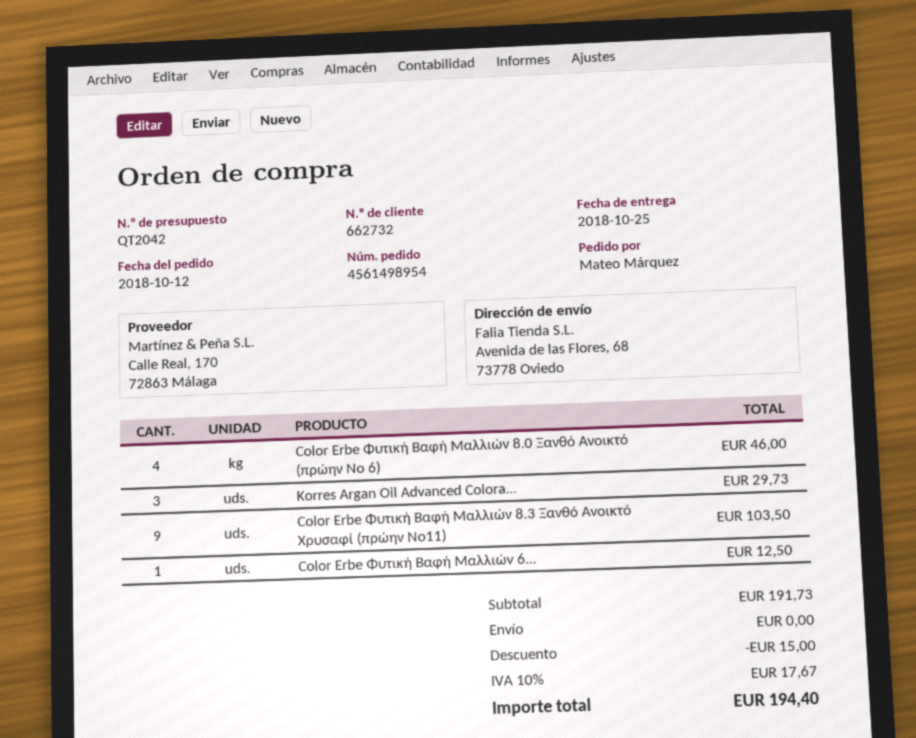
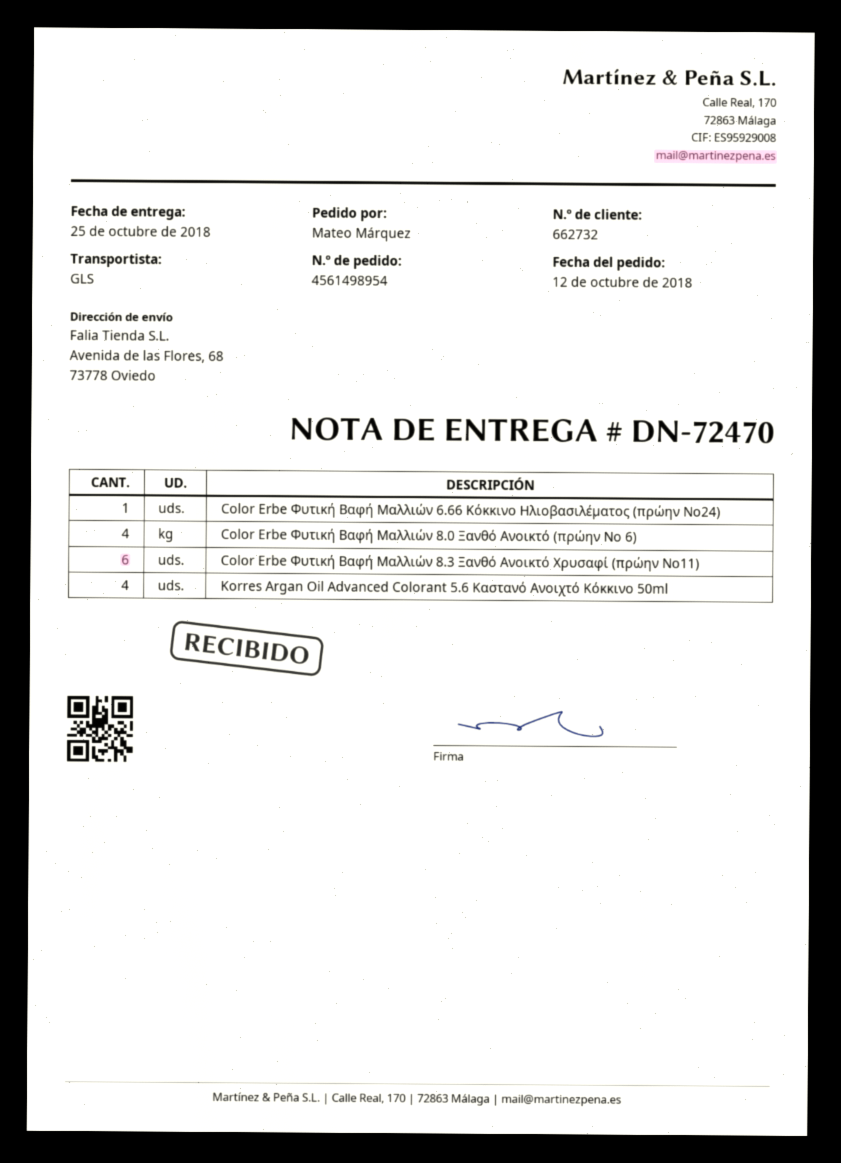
Korres Argan Oil Advanced Colora...: 3 -> 4
Color Erbe Φυτική Βαφή Μαλλιών 8.3 Ξανθό Ανοικτό Χρυσαφί (πρώην No11): 9 -> 6

